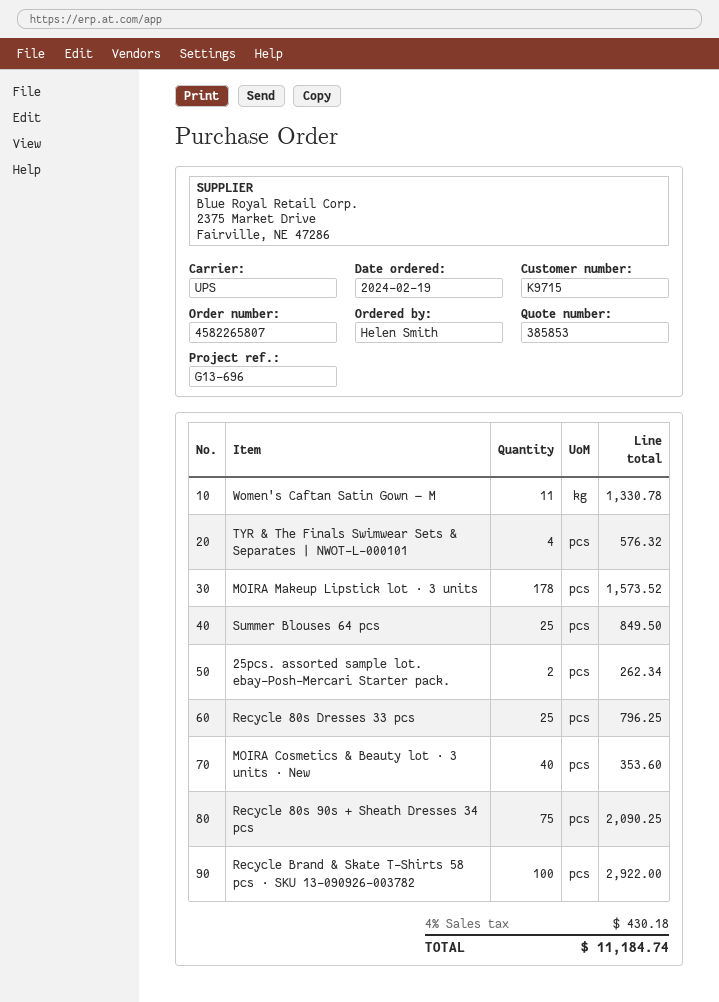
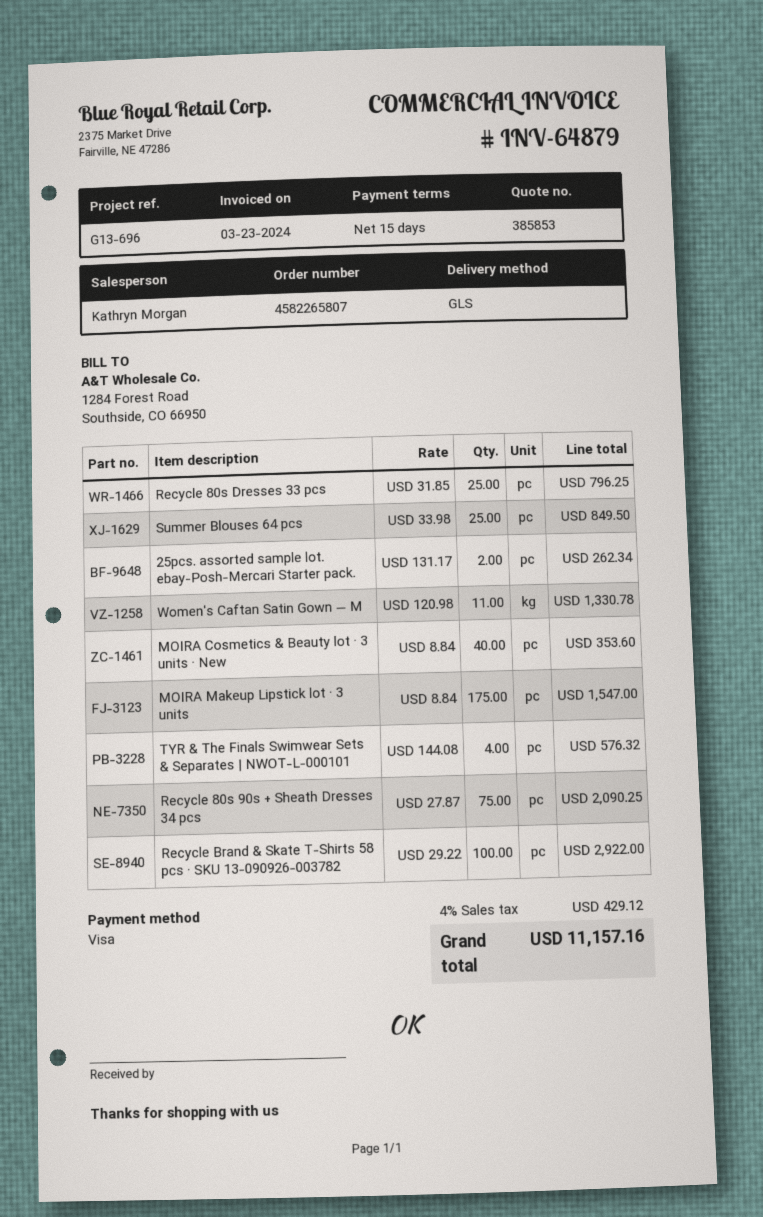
shipping method: UPS -> GLS
MOIRA Makeup Lipstick lot · 3 units: 178 for 1573.52 -> 175 for 1547.00
tax: 4% = 430.18 -> 4% = 429.12
total: 11184.74 -> 11157.16

